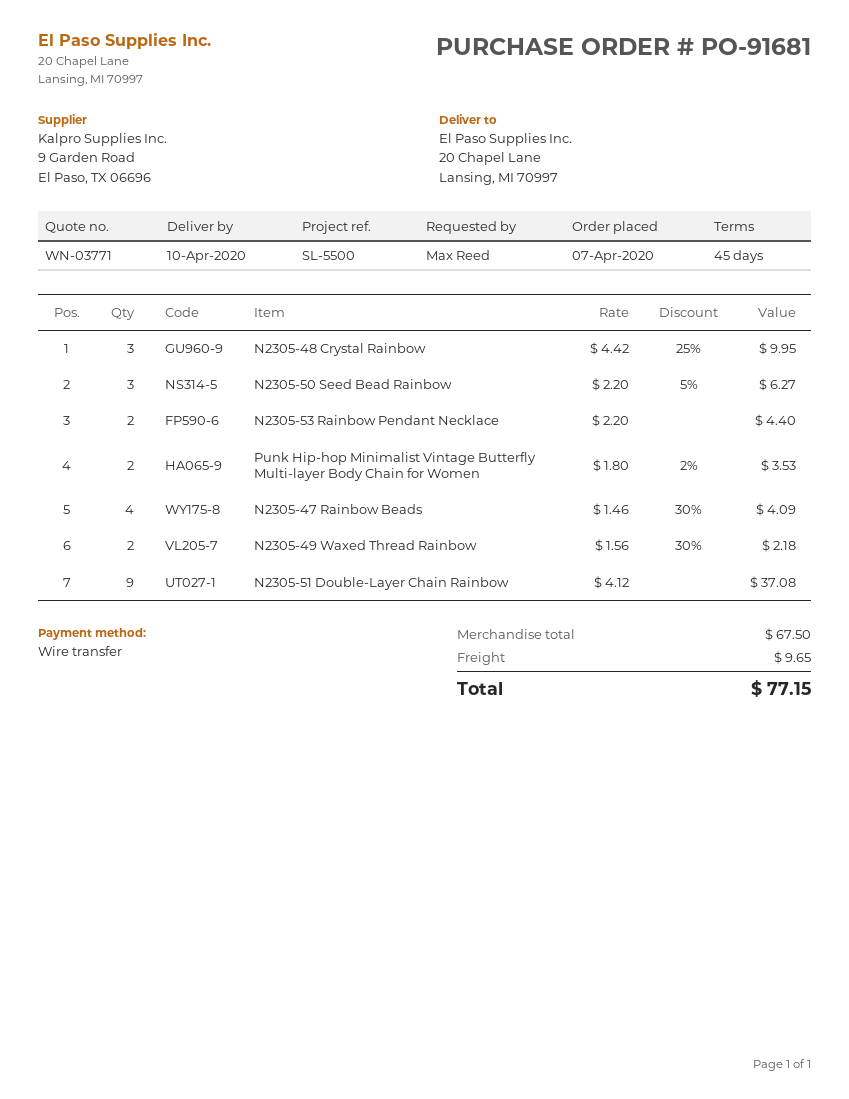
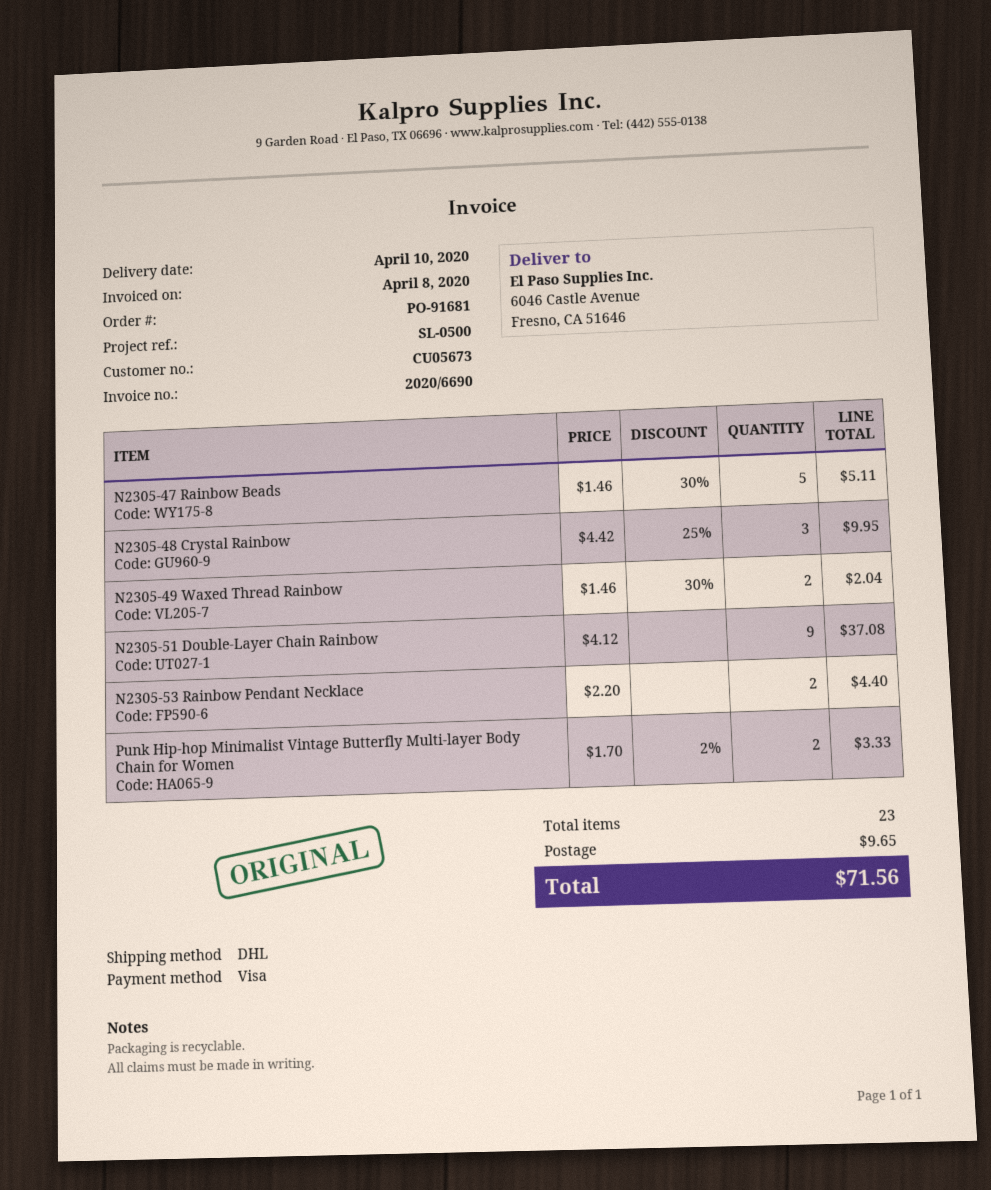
reference: SL-5500 -> SL-0500
payment method: bank transfer -> Visa
ship to: 20 Chapel Lane, Lansing, MI 70997 -> 6046 Castle Avenue, Fresno, CA 51646
N2305-50 Seed Bead Rainbow: 3 x 2.20 - 5% = 6.27 -> none
Punk Hip-hop Minimalist Vintage Butterfly Multi-layer Body Chain for Women: 2 x 1.80 - 2% = 3.53 -> 2 x 1.70 - 2% = 3.33
N2305-47 Rainbow Beads: 4 x 1.46 - 30% = 4.09 -> 5 x 1.46 - 30% = 5.11
N2305-49 Waxed Thread Rainbow: 2 x 1.56 - 30% = 2.18 -> 2 x 1.46 - 30% = 2.04
total: 77.15 -> 71.56

